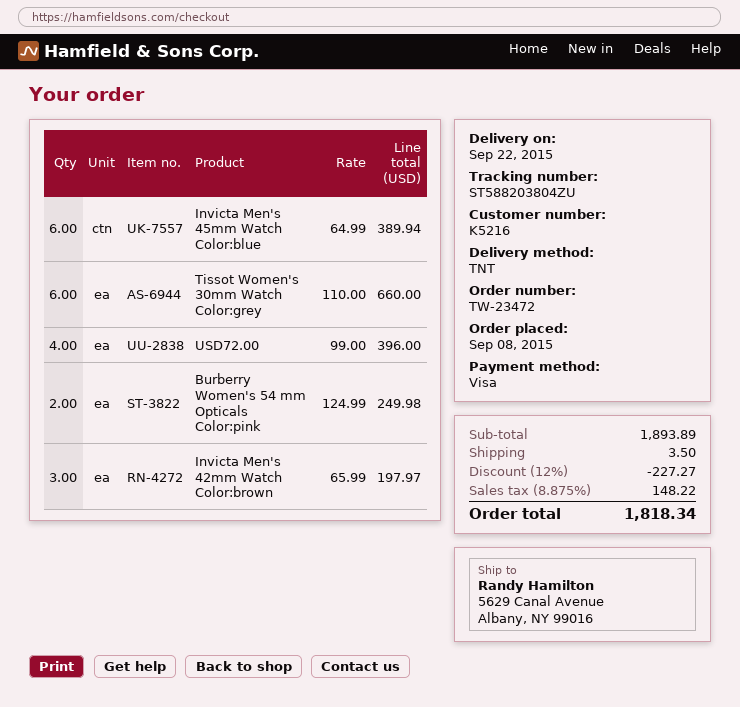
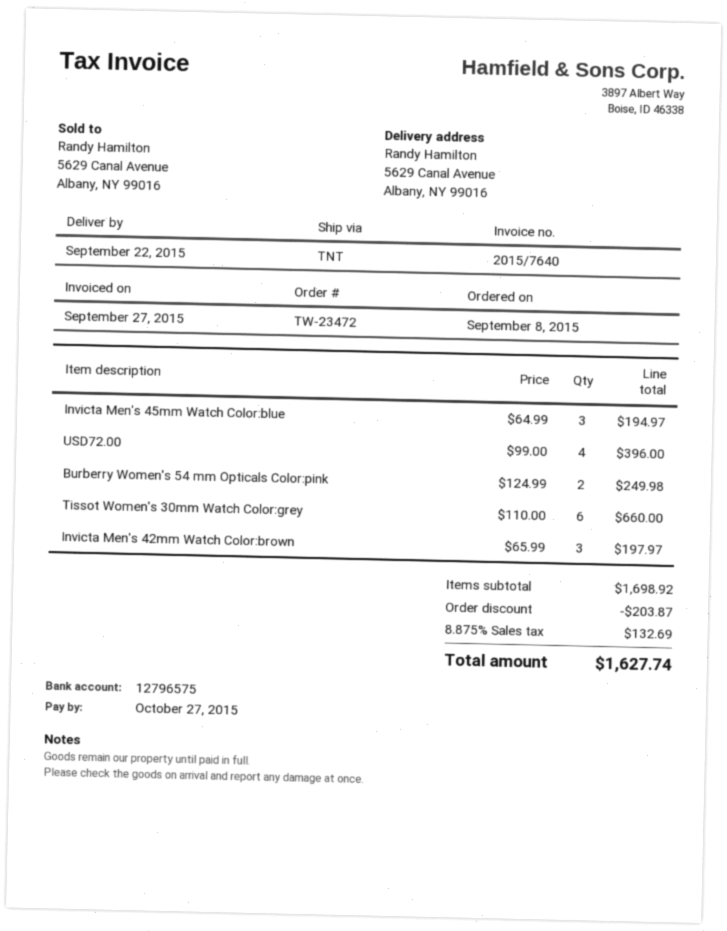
Invicta Men's 45mm Watch Color:blue: 6 x 64.99 = 389.94 -> 3 x 64.99 = 194.97
subtotal: 1893.89 -> 1698.92
discount: 227.27 -> 203.87
shipping: 3.50 -> none
tax: 8.875% = 148.22 -> 8.875% = 132.69
total: 1818.34 -> 1627.74

